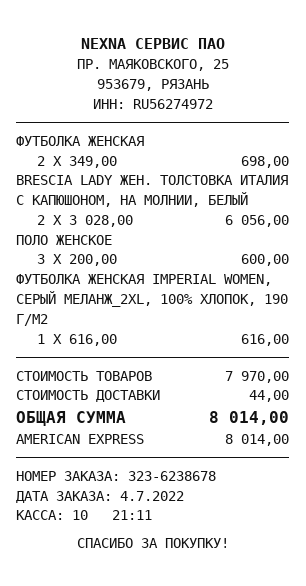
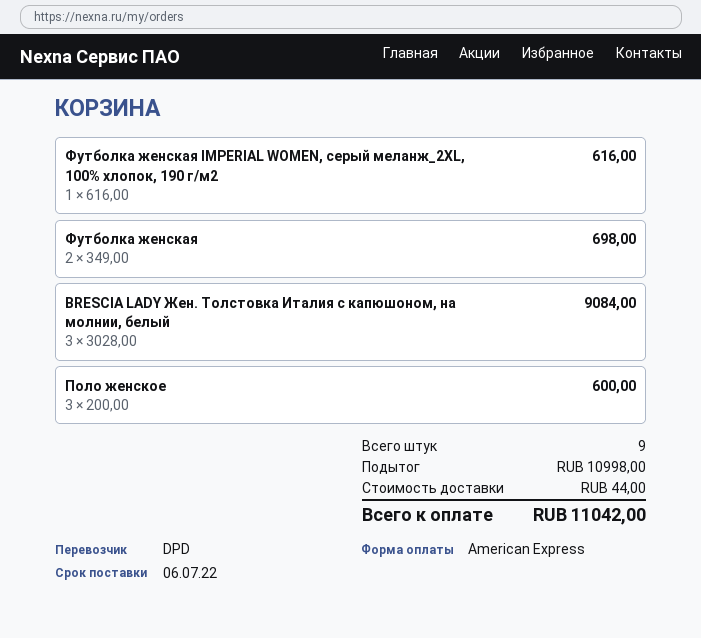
BRESCIA LADY ЖЕН. ТОЛСТОВКА ИТАЛИЯ С КАПЮШОНОМ, НА МОЛНИИ, БЕЛЫЙ: 2 x 3028.00 = 6056.00 -> 3 x 3028.00 = 9084.00
subtotal: 7970.00 -> 10998.00
total: 8014.00 -> 11042.00

